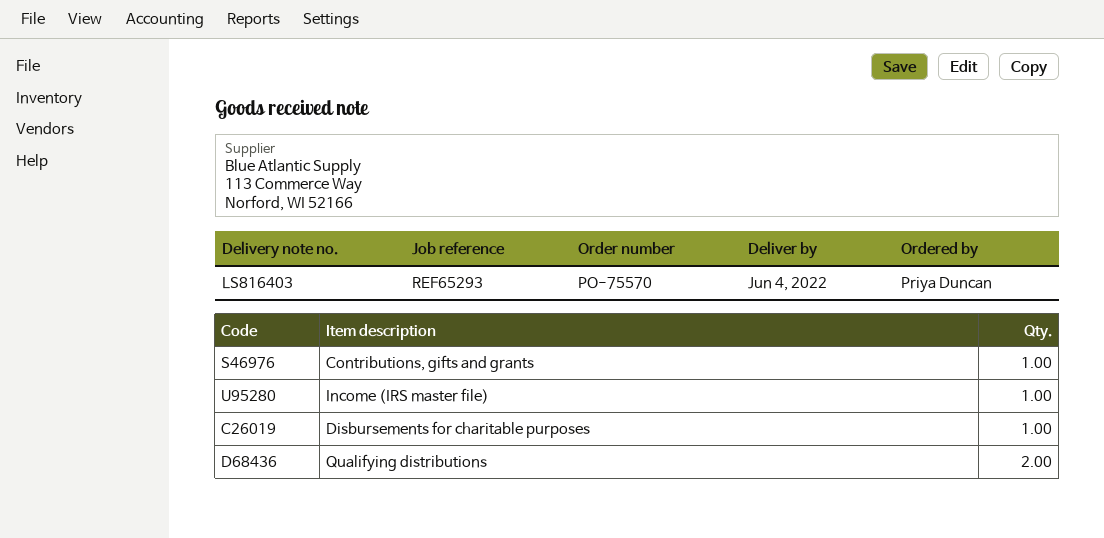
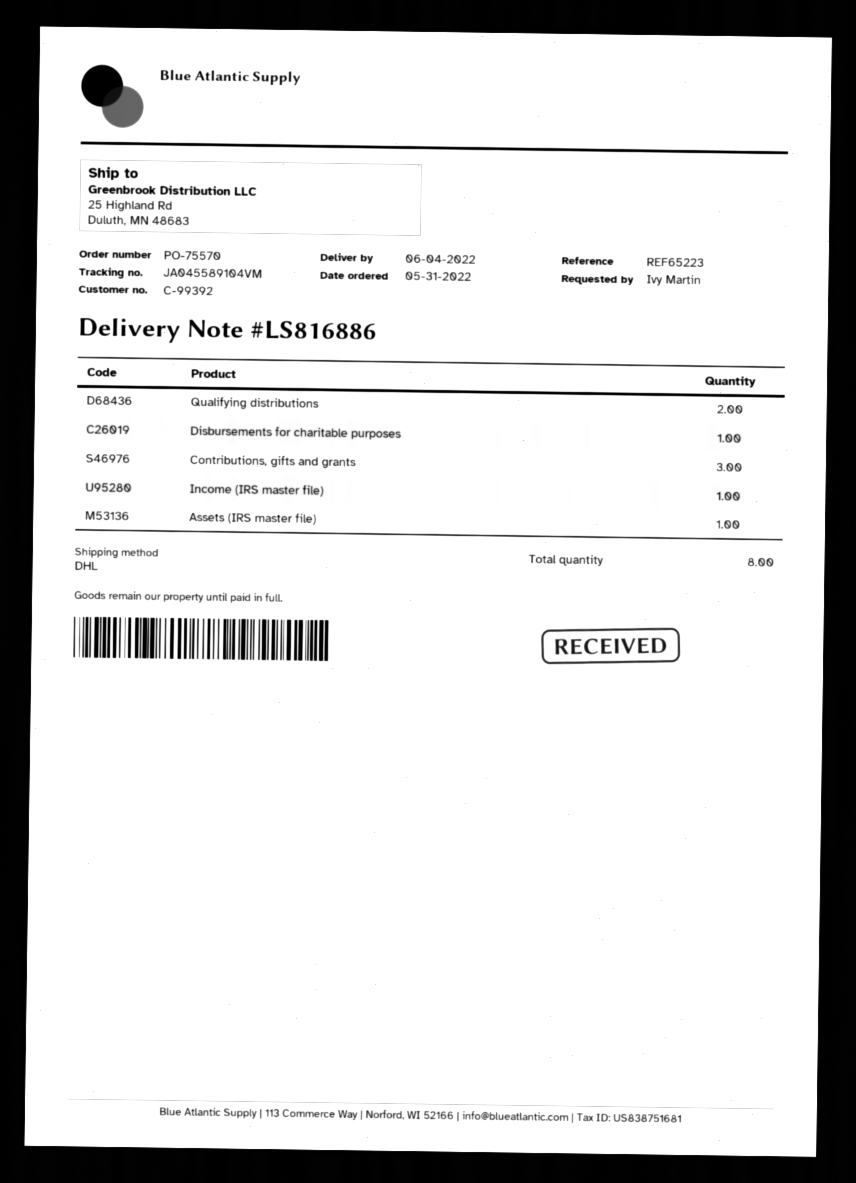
delivery note number: LS816403 -> LS816886
reference: REF65293 -> REF65223
ordered by: Priya Duncan -> Ivy Martin
Contributions, gifts and grants: 1 -> 3
Assets (IRS master file): none -> 1

